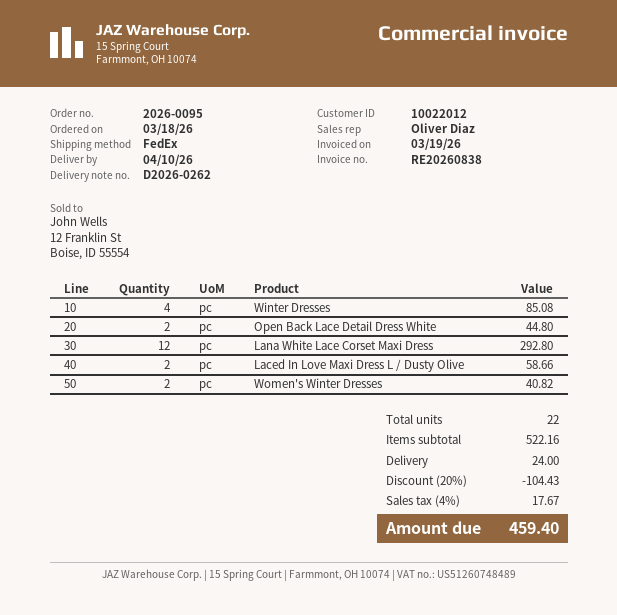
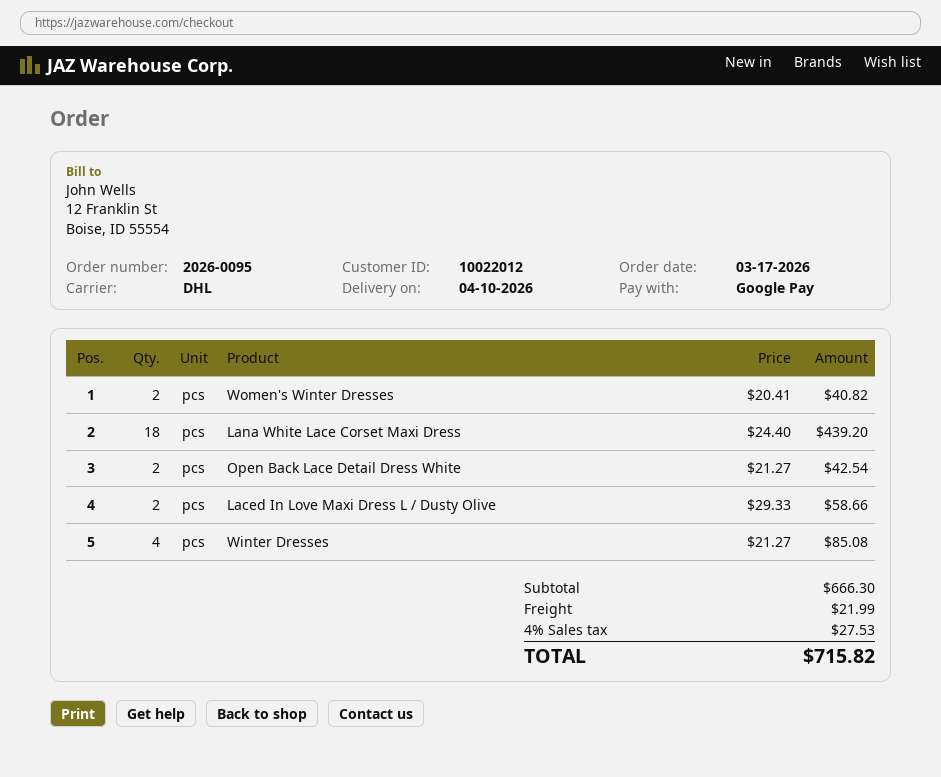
order date: 2026-03-18 -> 2026-03-17
shipping method: FedEx -> DHL
Open Back Lace Detail Dress White: 2 for 44.80 -> 2 for 42.54
Lana White Lace Corset Maxi Dress: 12 for 292.80 -> 18 for 439.20
subtotal: 522.16 -> 666.30
discount: 20% = 104.43 -> none
shipping: 24.00 -> 21.99
tax: 4% = 17.67 -> 4% = 27.53
total: 459.40 -> 715.82

